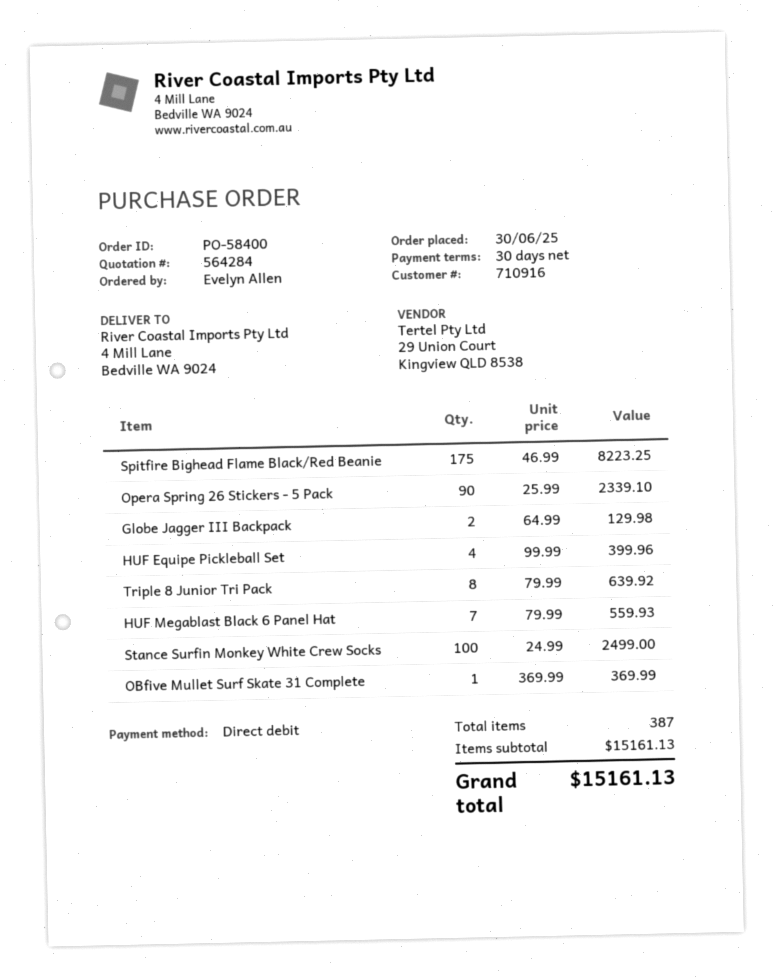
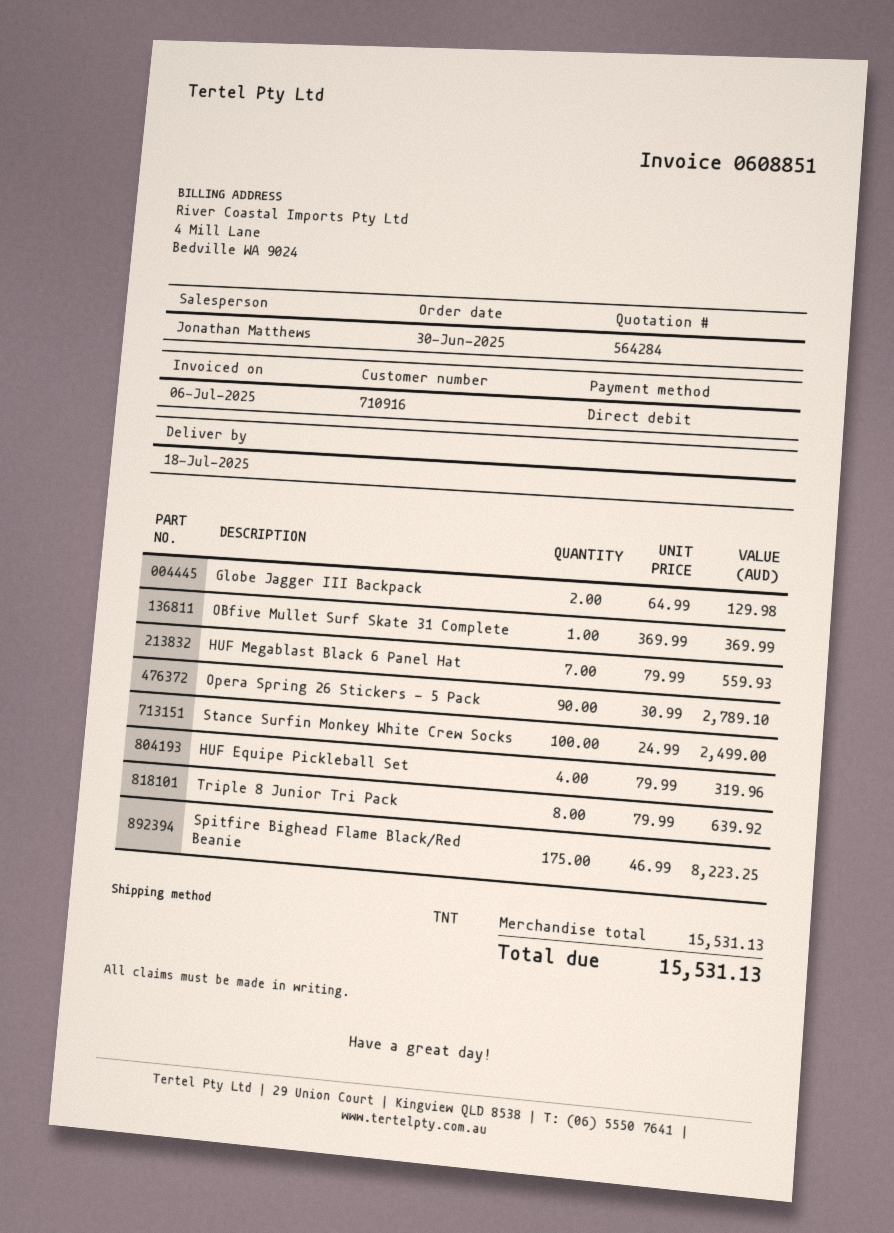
Opera Spring 26 Stickers - 5 Pack: 90 x 25.99 = 2339.10 -> 90 x 30.99 = 2789.10
HUF Equipe Pickleball Set: 4 x 99.99 = 399.96 -> 4 x 79.99 = 319.96
subtotal: 15161.13 -> 15531.13
total: 15161.13 -> 15531.13

